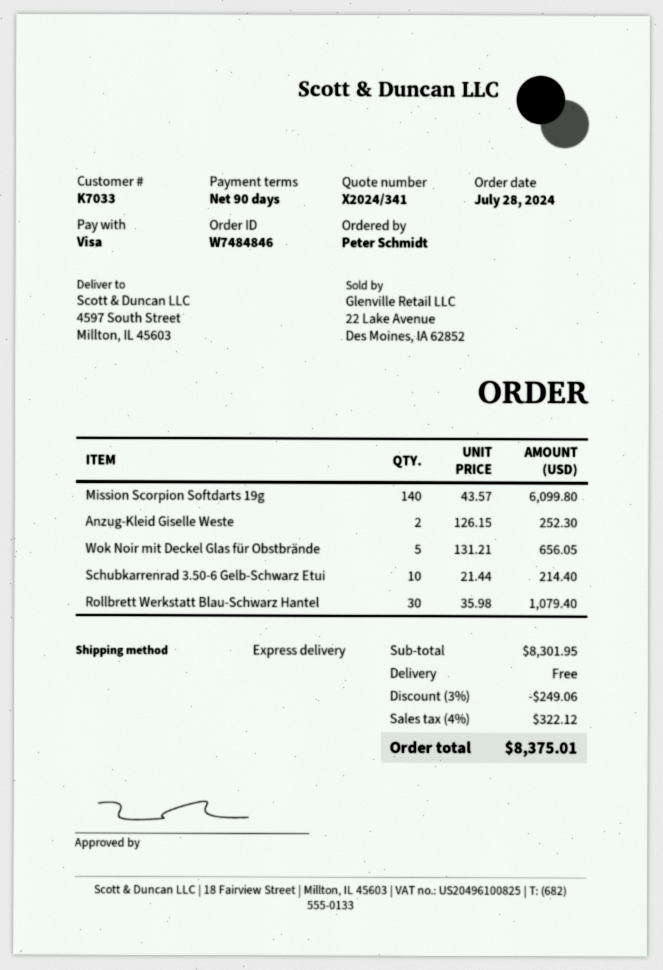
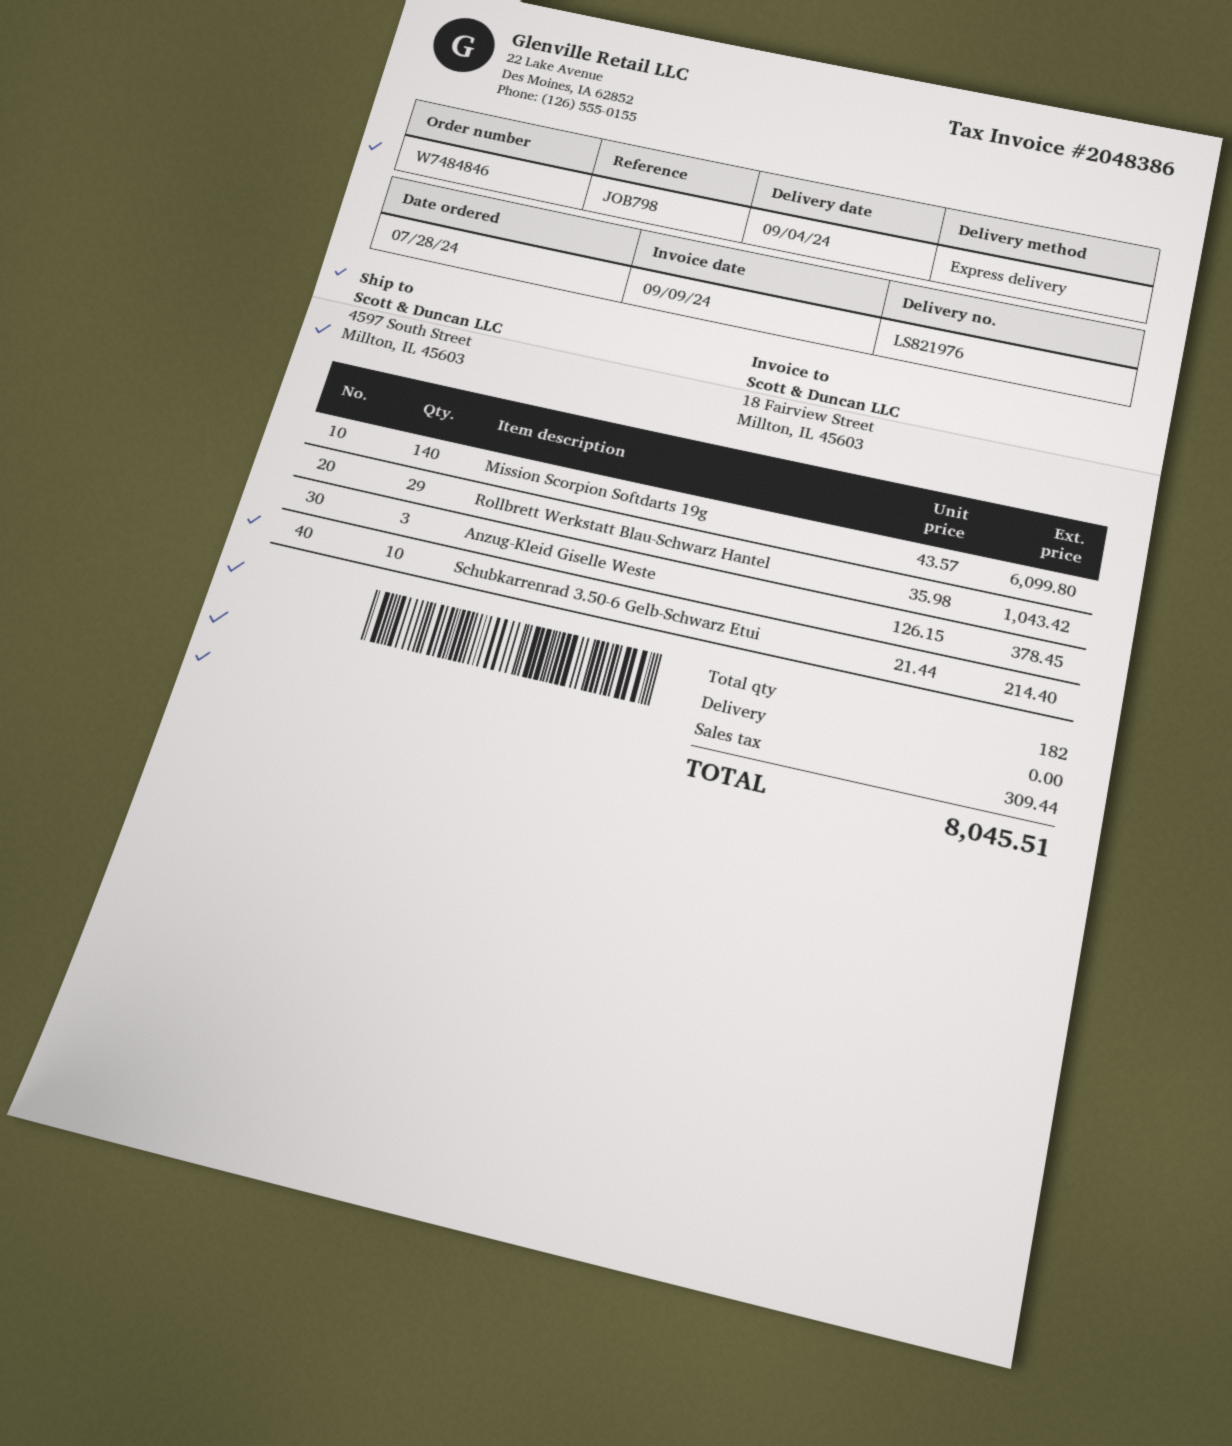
Anzug-Kleid Giselle Weste: 2 x 126.15 = 252.30 -> 3 x 126.15 = 378.45
Wok Noir mit Deckel Glas für Obstbrände: 5 x 131.21 = 656.05 -> none
Rollbrett Werkstatt Blau-Schwarz Hantel: 30 x 35.98 = 1079.40 -> 29 x 35.98 = 1043.42
discount: 3% = 249.06 -> none
tax: 322.12 -> 309.44
total: 8375.01 -> 8045.51

